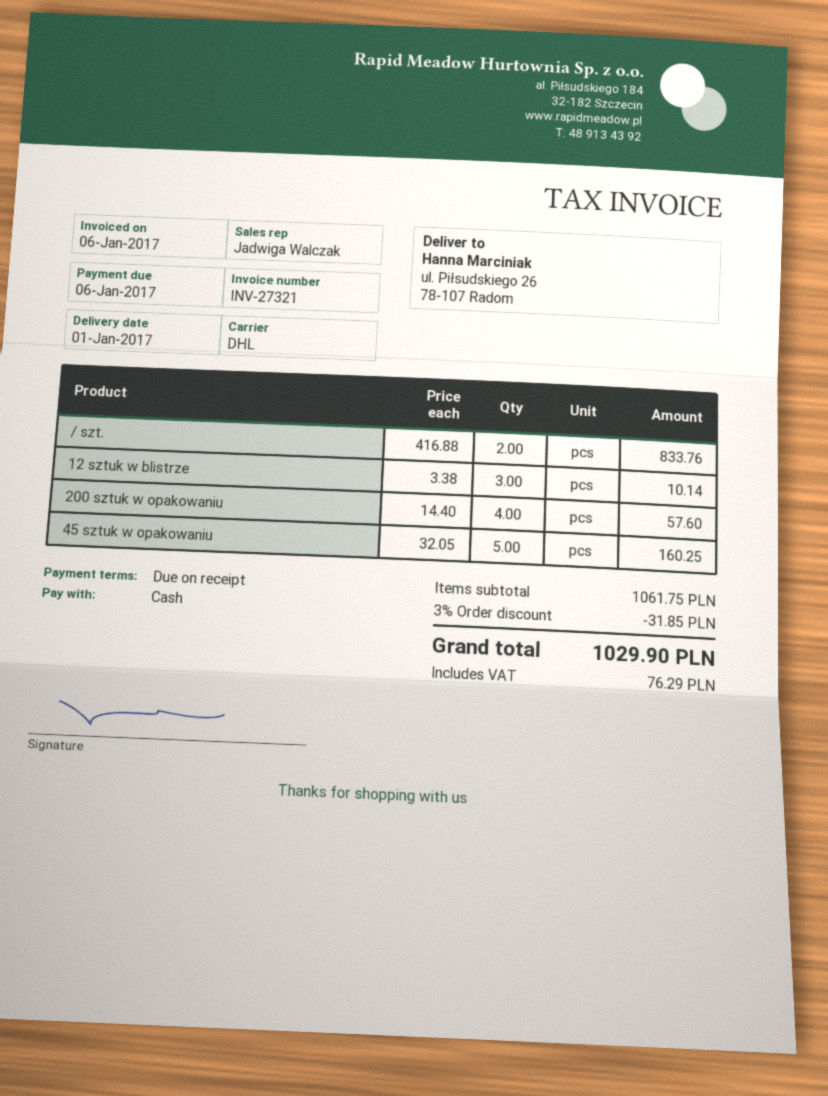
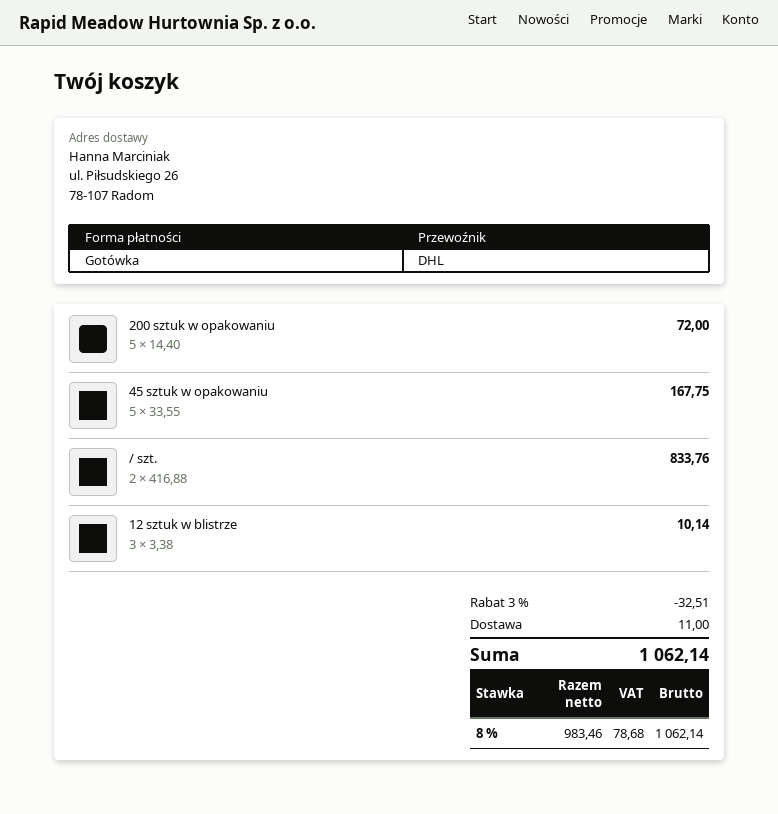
200 sztuk w opakowaniu: 4 x 14.40 = 57.60 -> 5 x 14.40 = 72.00
45 sztuk w opakowaniu: 5 x 32.05 = 160.25 -> 5 x 33.55 = 167.75
discount: 3% = 31.85 -> 3% = 32.51
shipping: none -> 11.00
tax: 76.29 -> 78.68
total: 1029.90 -> 1062.14

